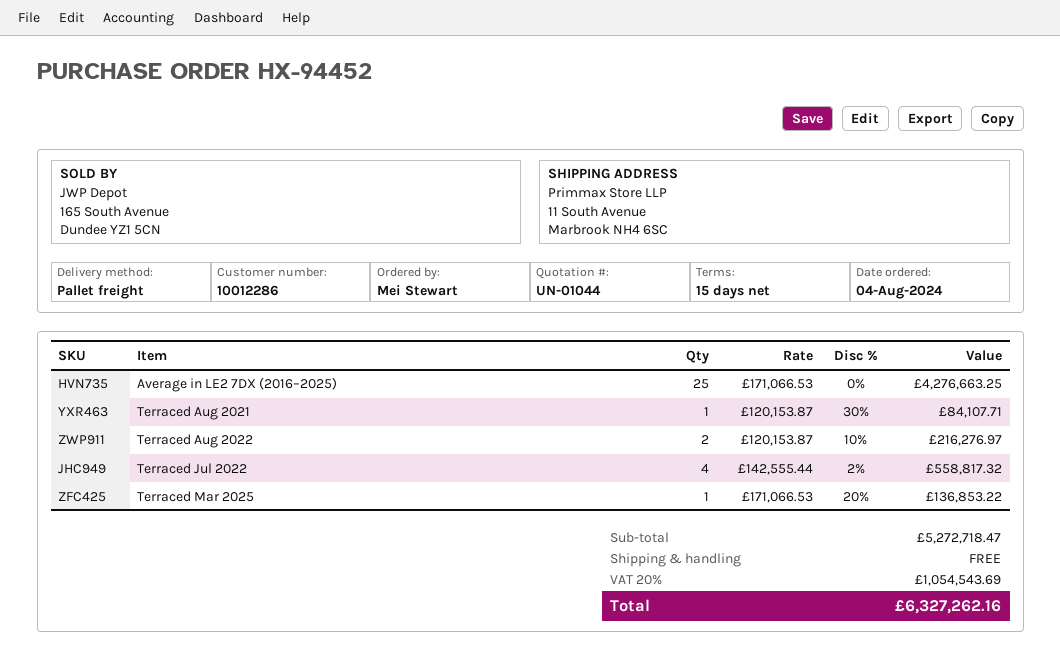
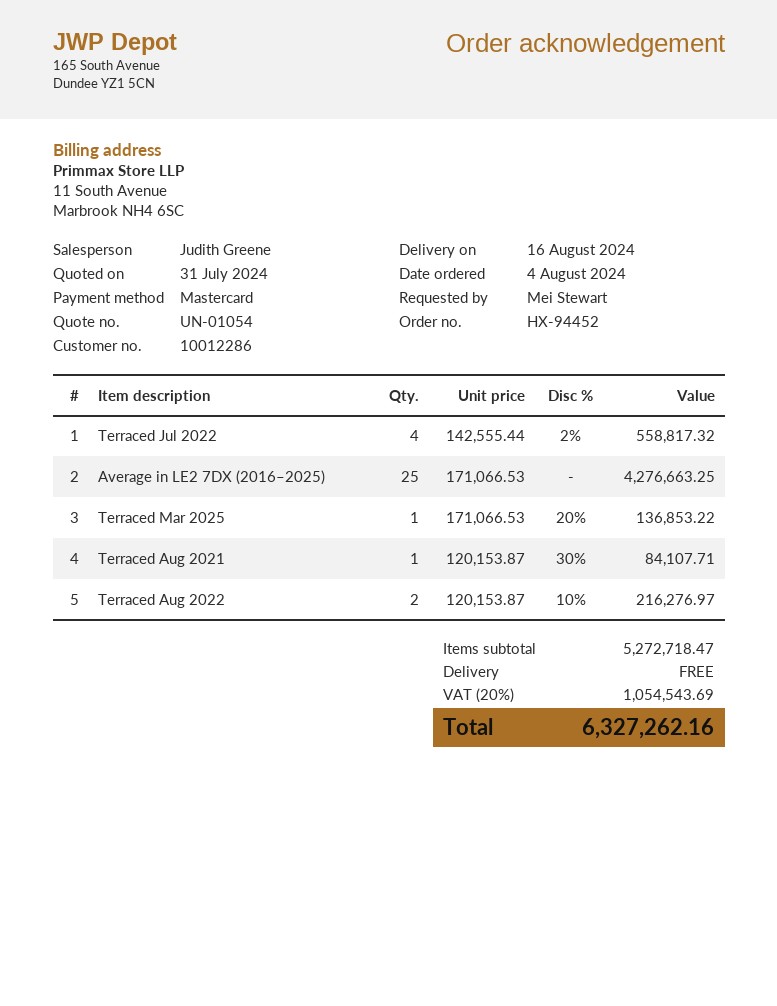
quote number: UN-01044 -> UN-01054

